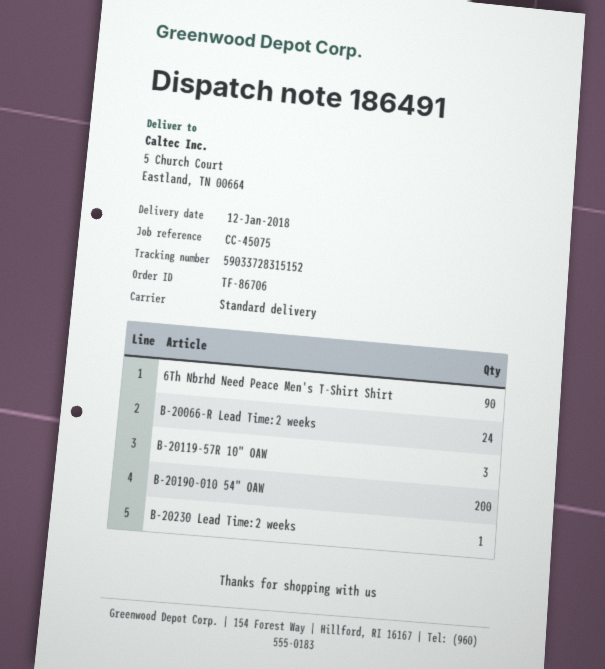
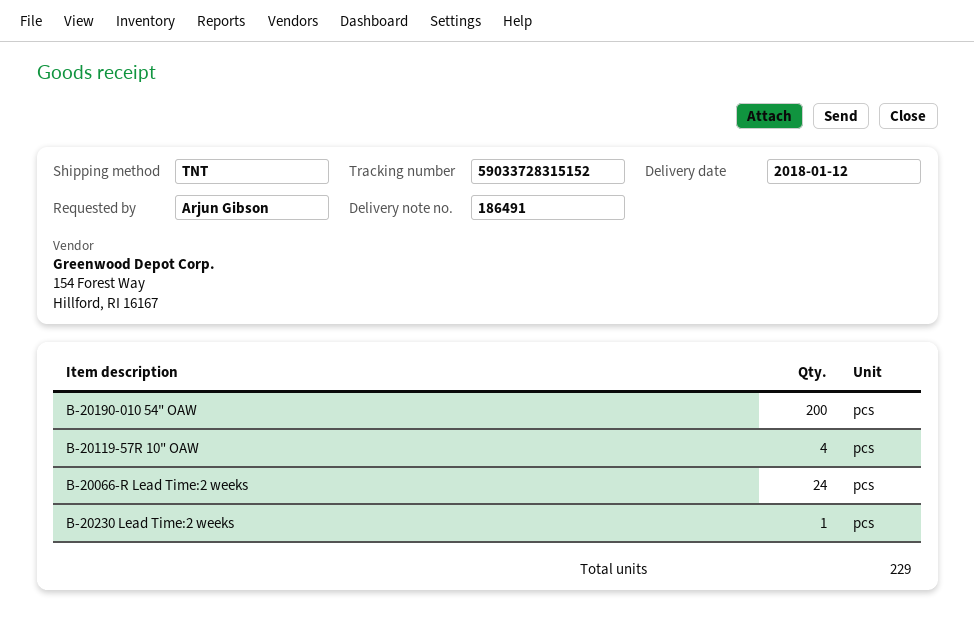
shipping method: standard -> TNT
6Th Nbrhd Need Peace Men's T-Shirt Shirt: 90 -> none
B-20119-57R 10" OAW: 3 -> 4

